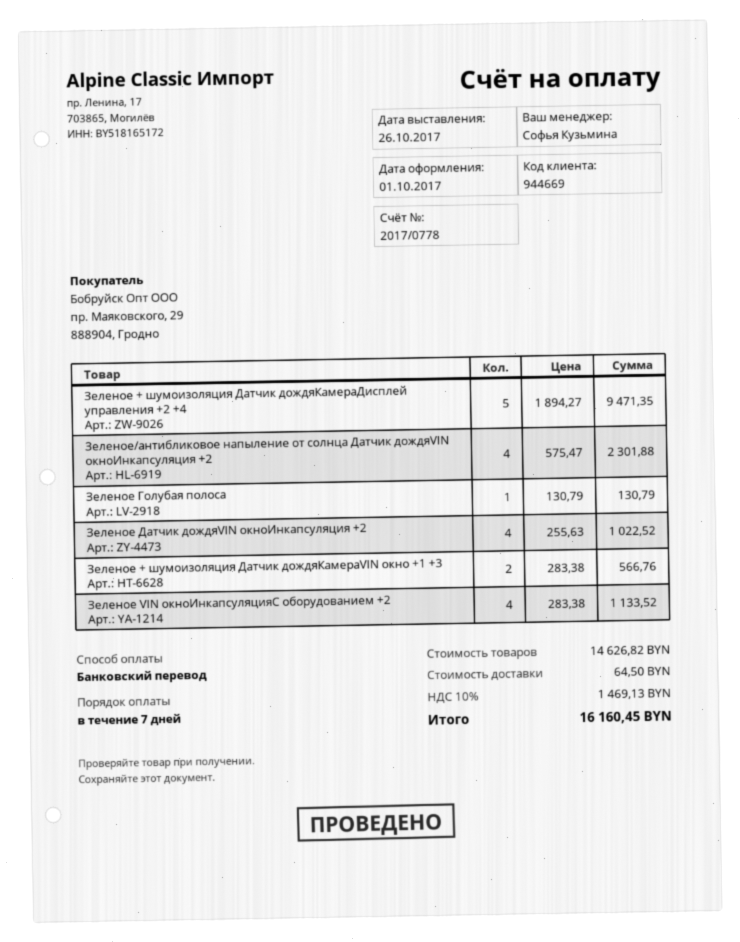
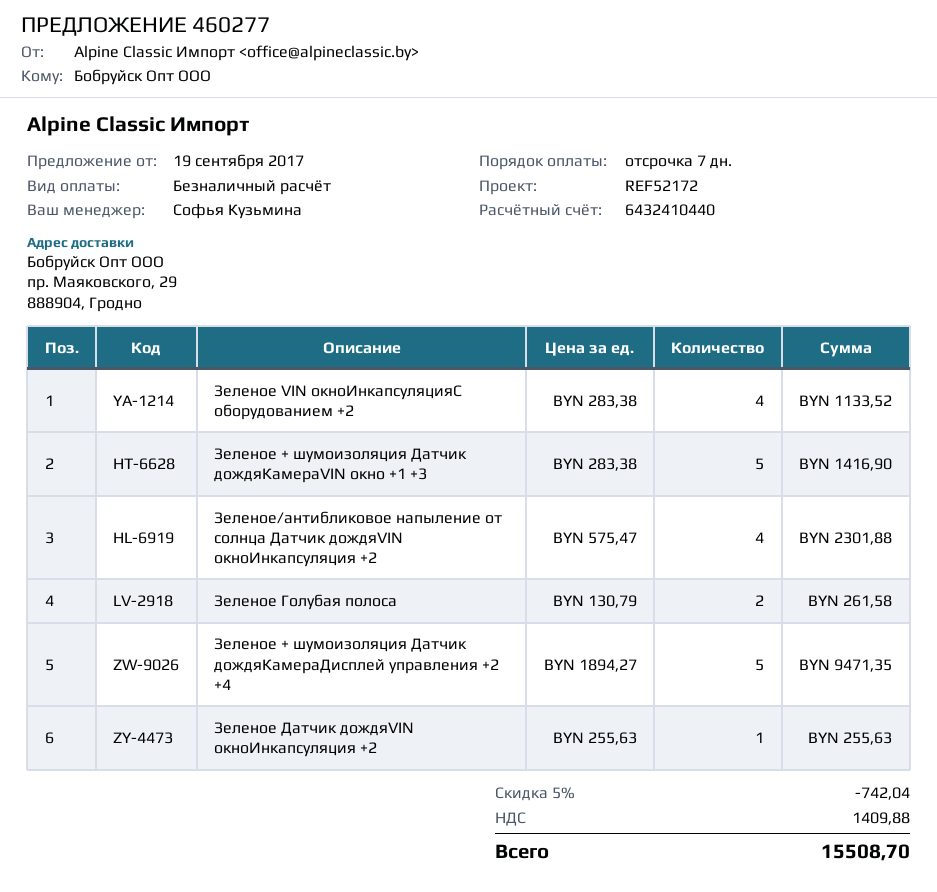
Зеленое Голубая полоса: 1 x 130.79 = 130.79 -> 2 x 130.79 = 261.58
Зеленое Датчик дождяVIN окноИнкапсуляция +2: 4 x 255.63 = 1022.52 -> 1 x 255.63 = 255.63
Зеленое + шумоизоляция Датчик дождяКамераVIN окно +1 +3: 2 x 283.38 = 566.76 -> 5 x 283.38 = 1416.90
discount: none -> 5% = 742.04
shipping: 64.50 -> none
tax: 1469.13 -> 1409.88
total: 16160.45 -> 15508.70

